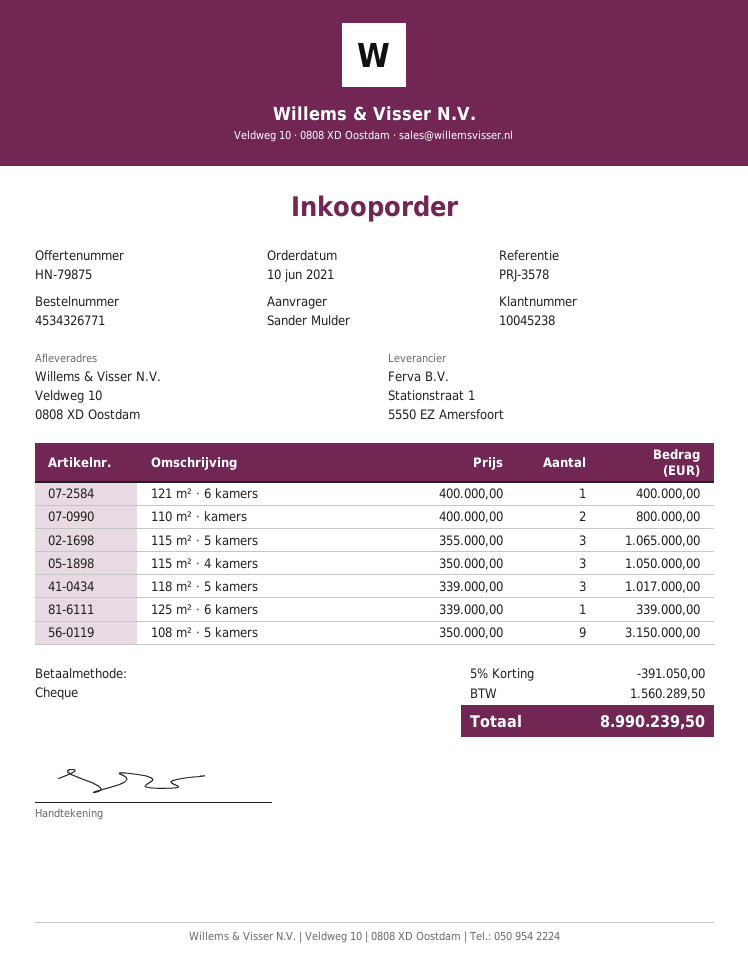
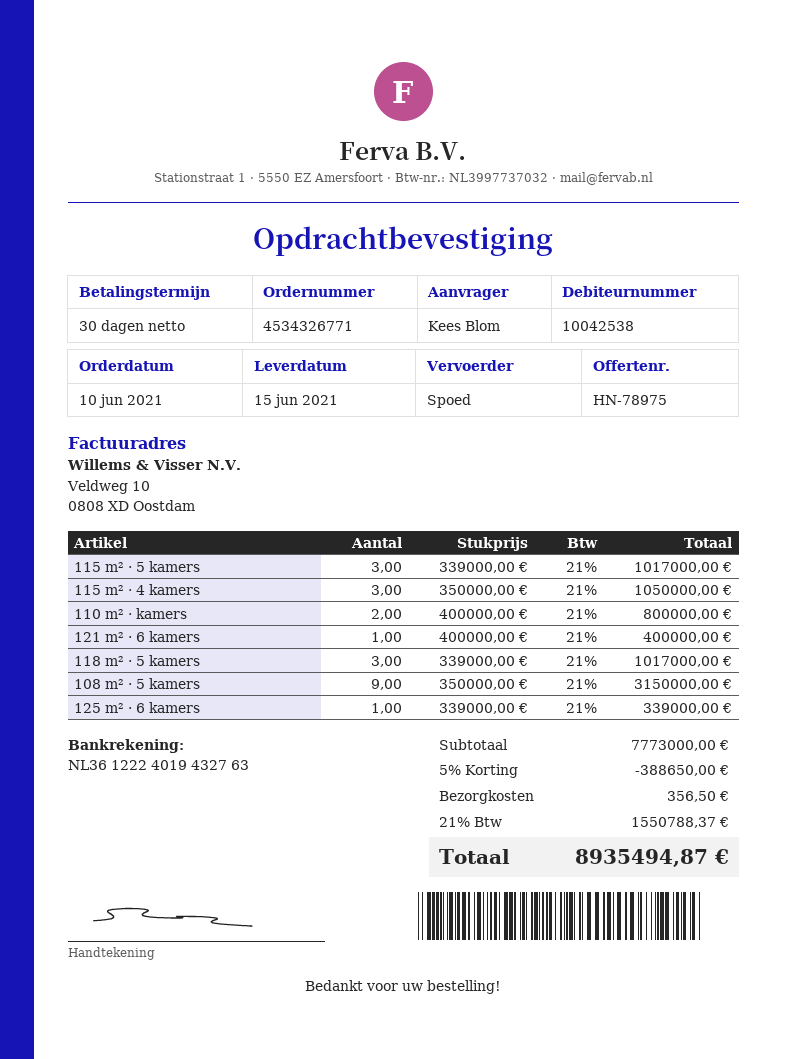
quote number: HN-79875 -> HN-78975
customer number: 10045238 -> 10042538
ordered by: Sander Mulder -> Kees Blom
115 m² · 5 kamers: 3 x 355000.00 = 1065000.00 -> 3 x 339000.00 = 1017000.00
discount: 5% = 391050.00 -> 5% = 388650.00
shipping: none -> 356.50
tax: 1560289.50 -> 1550788.37
total: 8990239.50 -> 8935494.87

